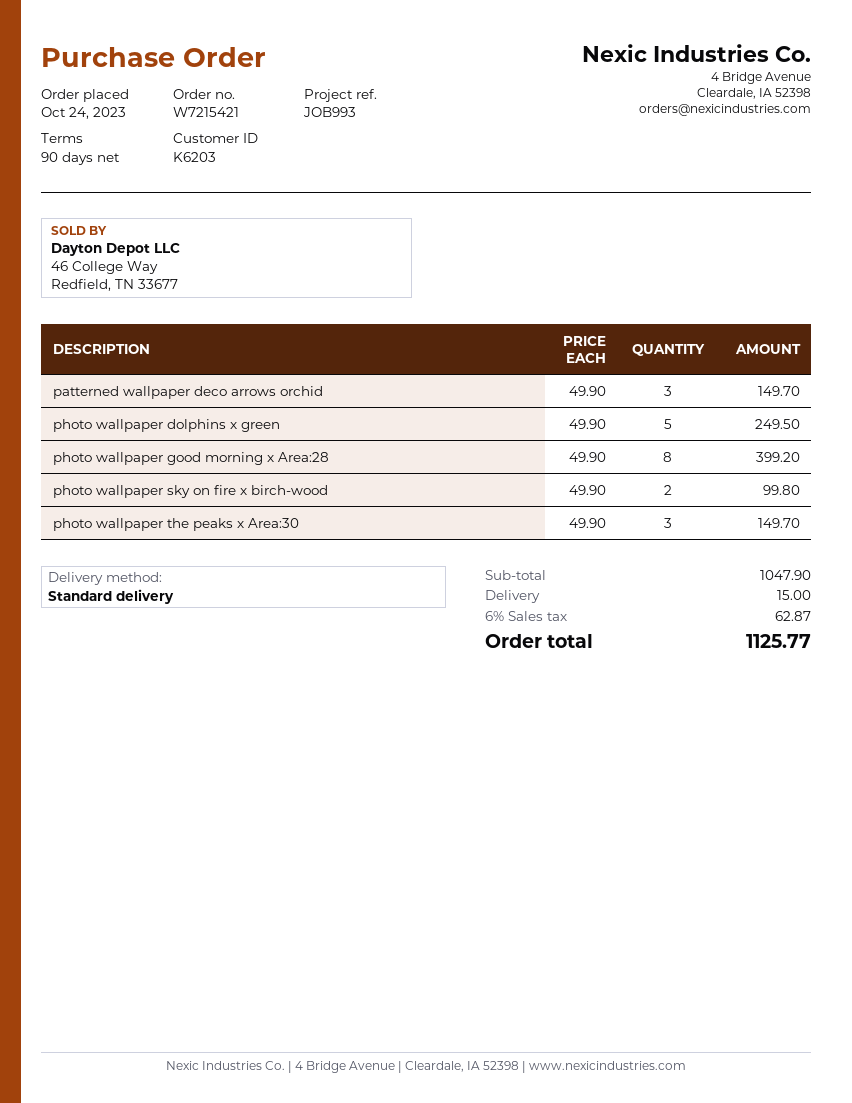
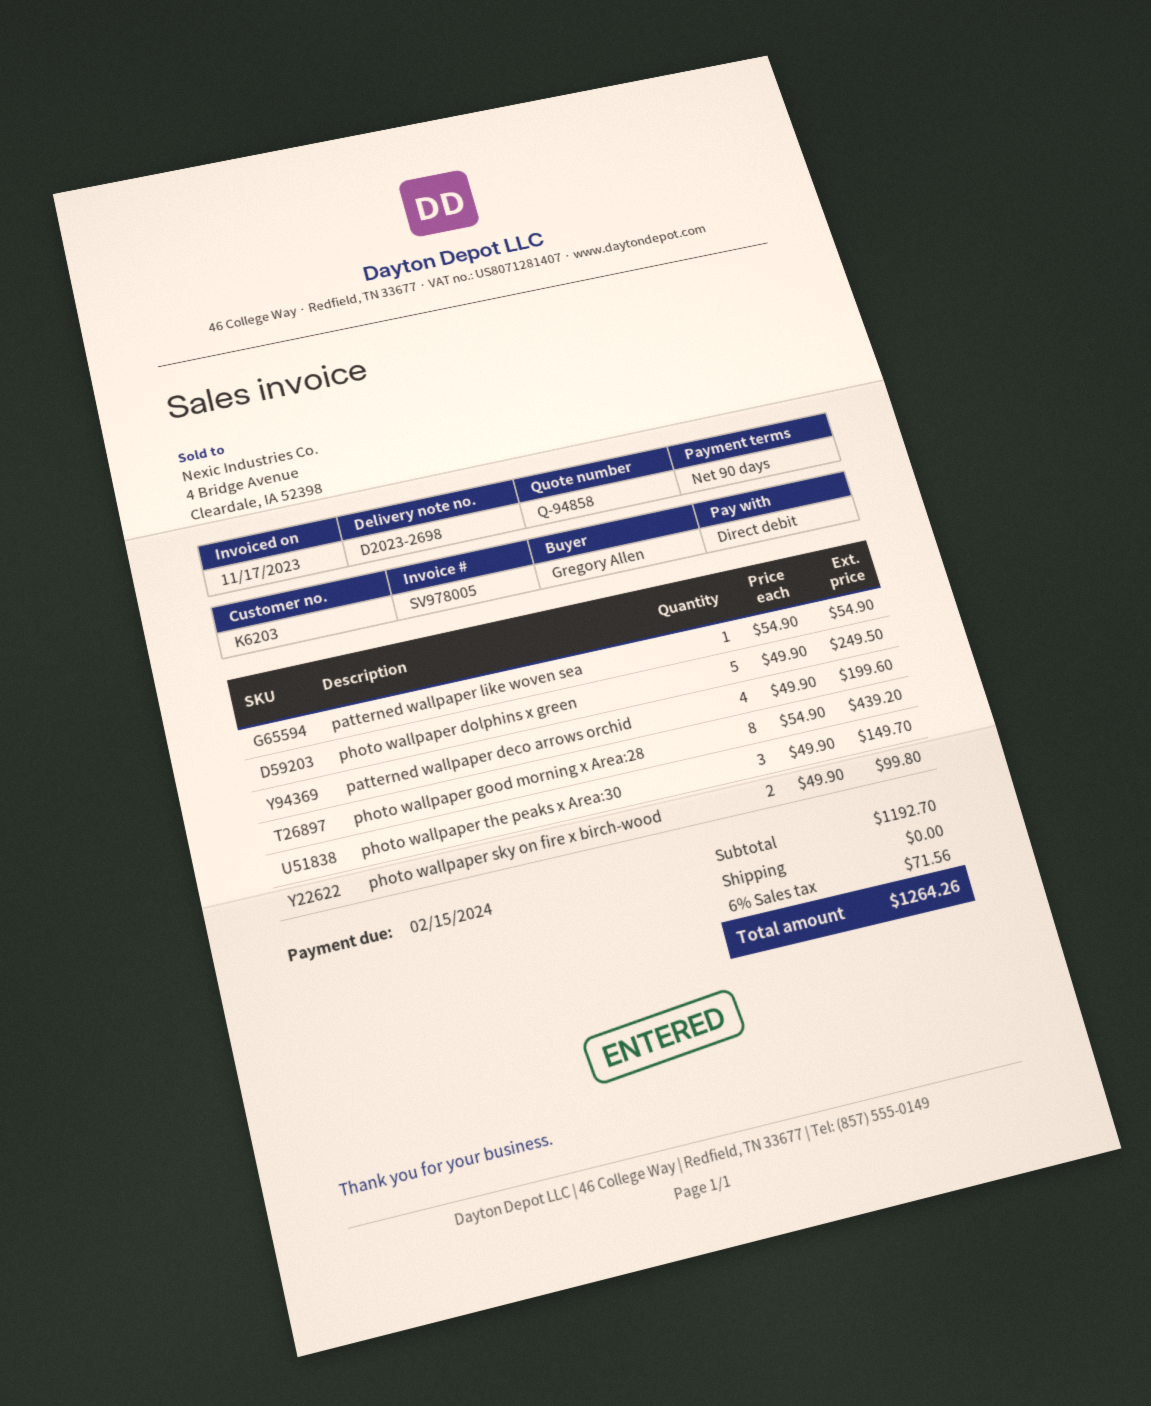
patterned wallpaper deco arrows orchid: 3 x 49.90 = 149.70 -> 4 x 49.90 = 199.60
photo wallpaper good morning x Area:28: 8 x 49.90 = 399.20 -> 8 x 54.90 = 439.20
patterned wallpaper like woven sea: none -> 1 x 54.90 = 54.90
subtotal: 1047.90 -> 1192.70
shipping: 15.00 -> 0.00
tax: 6% = 62.87 -> 6% = 71.56
total: 1125.77 -> 1264.26

